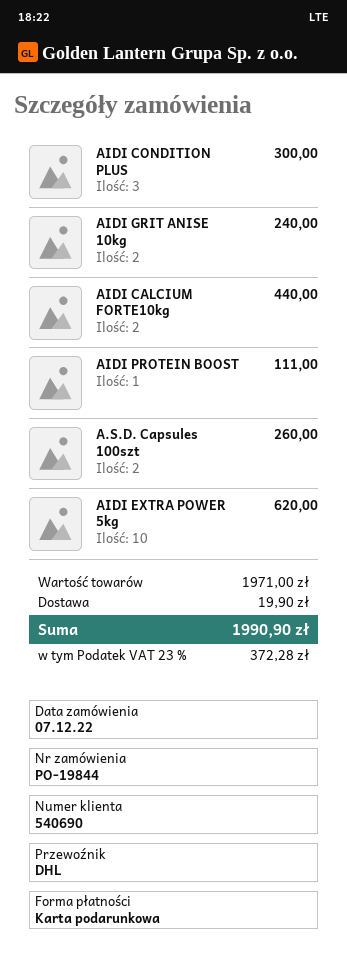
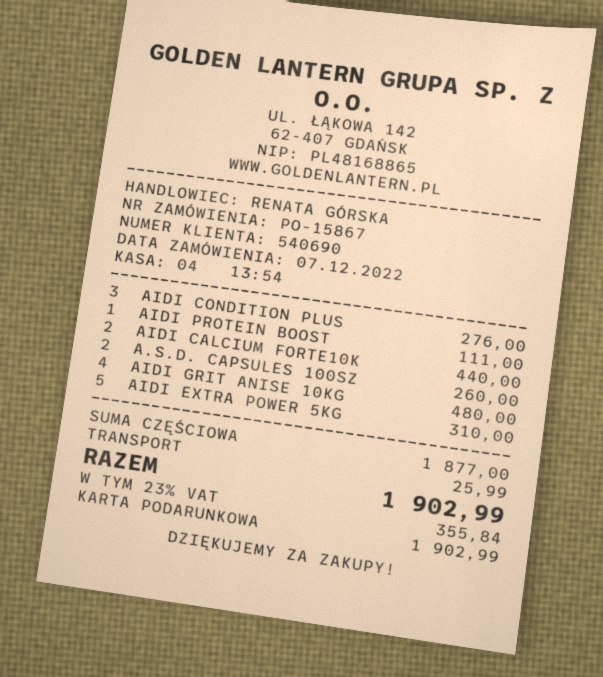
order number: PO-19844 -> PO-15867
AIDI CONDITION PLUS: 3 for 300.00 -> 3 for 276.00
AIDI GRIT ANISE 10kg: 2 for 240.00 -> 4 for 480.00
AIDI EXTRA POWER 5kg: 10 for 620.00 -> 5 for 310.00
subtotal: 1971.00 -> 1877.00
shipping: 19.90 -> 25.99
tax: 23% = 372.28 -> 23% = 355.84
total: 1990.90 -> 1902.99

